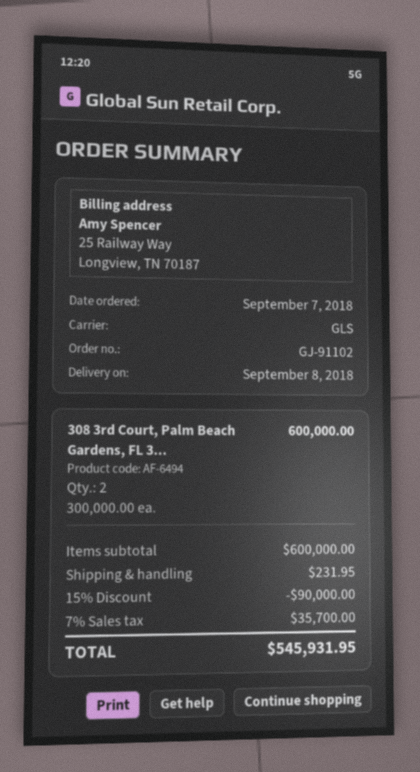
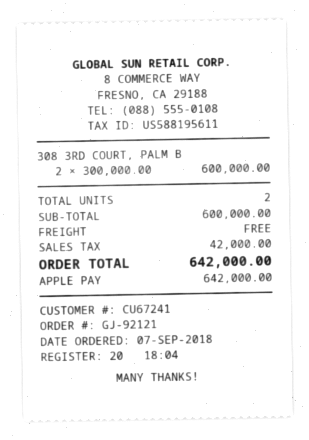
order number: GJ-91102 -> GJ-92121
discount: 15% = 90000.00 -> none
shipping: 231.95 -> 0.00
tax: 35700.00 -> 42000.00
total: 545931.95 -> 642000.00

